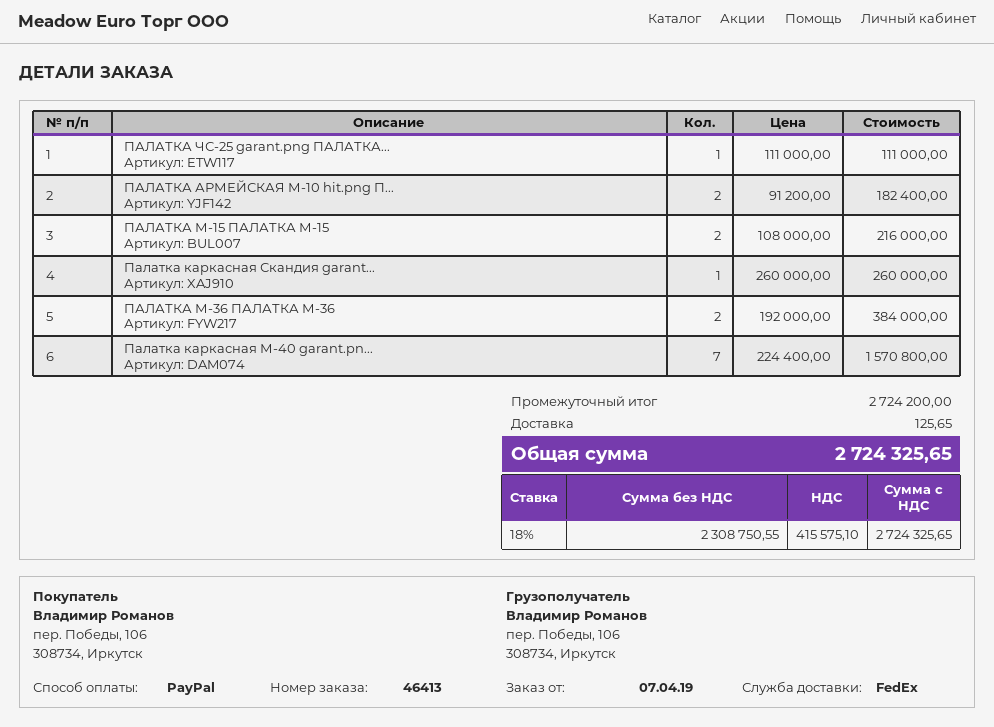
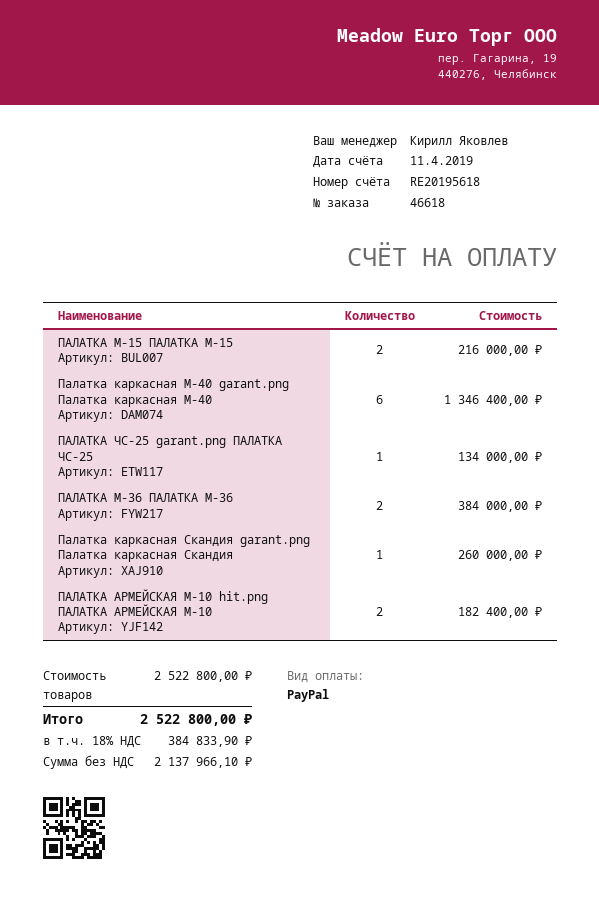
order number: 46413 -> 46618
ПАЛАТКА ЧС-25 garant.png ПАЛАТКА...: 1 for 111000.00 -> 1 for 134000.00
Палатка каркасная М-40 garant.pn...: 7 for 1570800.00 -> 6 for 1346400.00
subtotal: 2724200.00 -> 2522800.00
shipping: 125.65 -> none
net: 2308750.55 -> 2137966.10
tax: 18% = 415575.10 -> 18% = 384833.90
total: 2724325.65 -> 2522800.00

